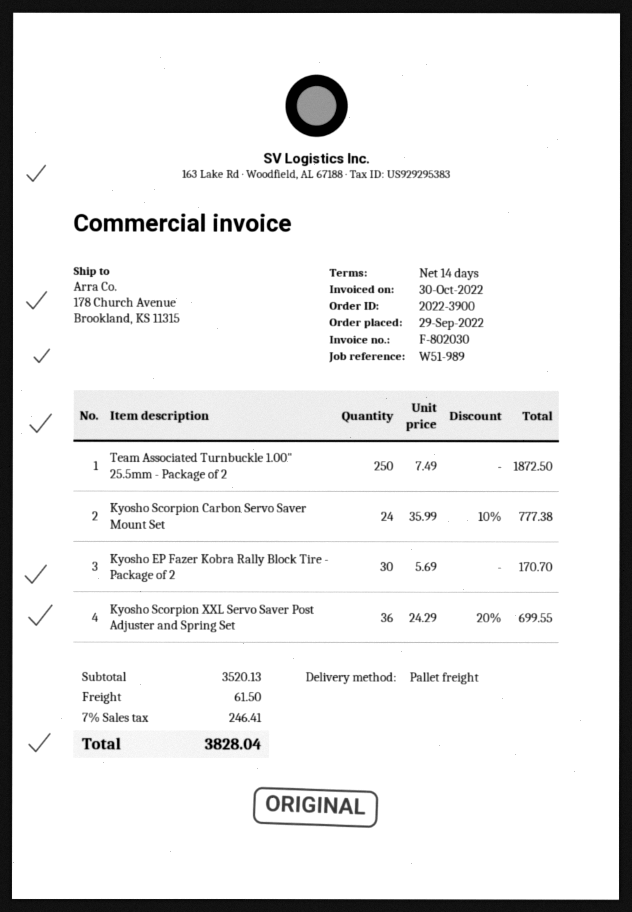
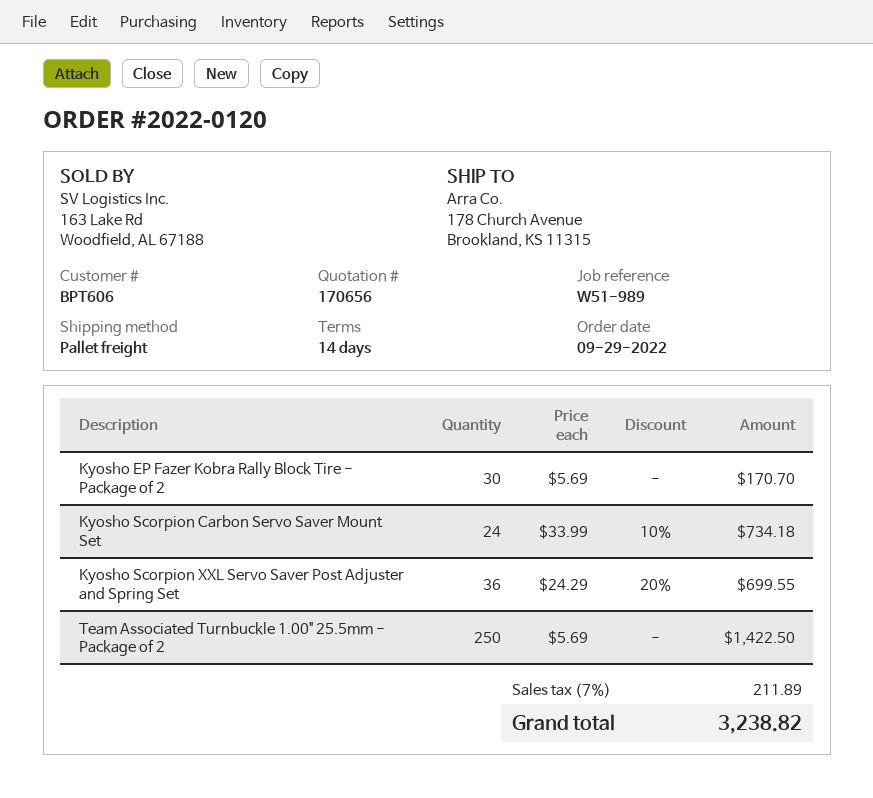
order number: 2022-3900 -> 2022-0120
Team Associated Turnbuckle 1.00" 25.5mm - Package of 2: 250 x 7.49 = 1872.50 -> 250 x 5.69 = 1422.50
Kyosho Scorpion Carbon Servo Saver Mount Set: 24 x 35.99 - 10% = 777.38 -> 24 x 33.99 - 10% = 734.18
shipping: 61.50 -> none
tax: 7% = 246.41 -> 7% = 211.89
total: 3828.04 -> 3238.82

